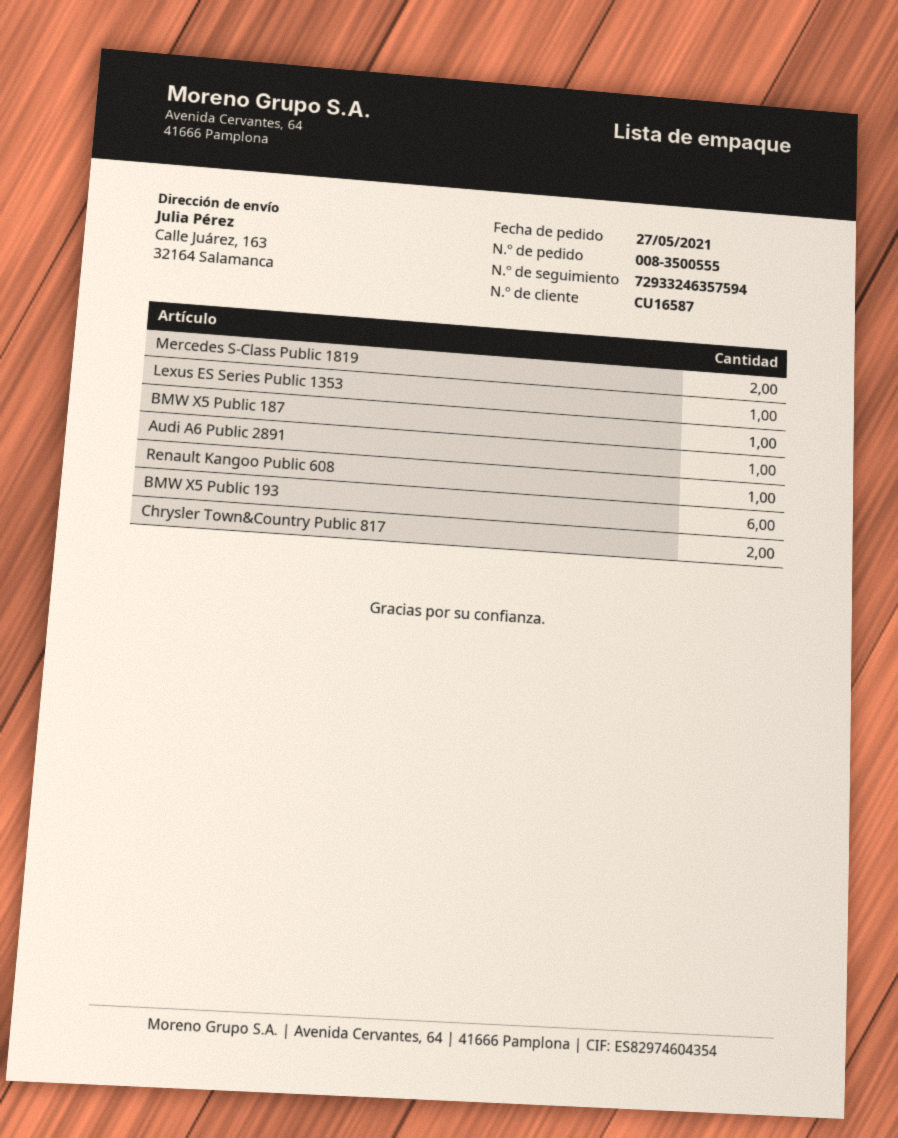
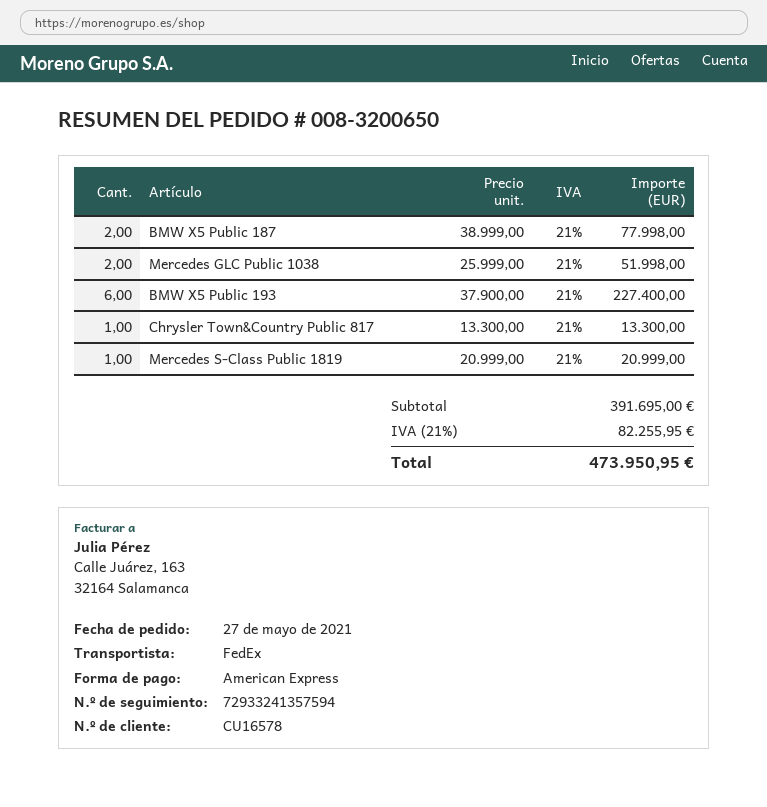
order number: 008-3500555 -> 008-3200650
customer number: CU16587 -> CU16578
tracking number: 72933246357594 -> 72933241357594
Mercedes S-Class Public 1819: 2 -> 1
Lexus ES Series Public 1353: 1 -> none
BMW X5 Public 187: 1 -> 2
Audi A6 Public 2891: 1 -> none
Renault Kangoo Public 608: 1 -> none
Chrysler Town&Country Public 817: 2 -> 1
Mercedes GLC Public 1038: none -> 2

